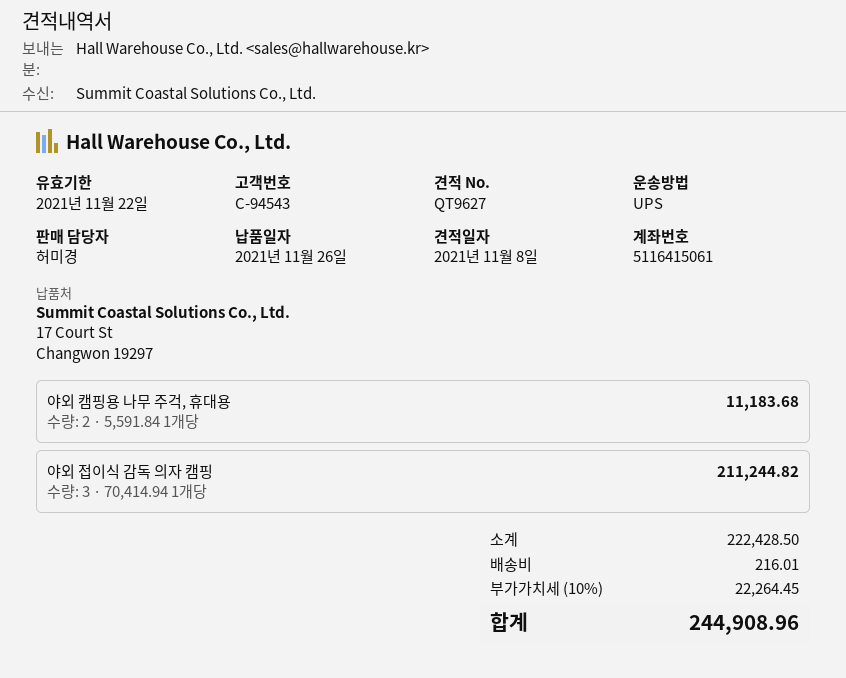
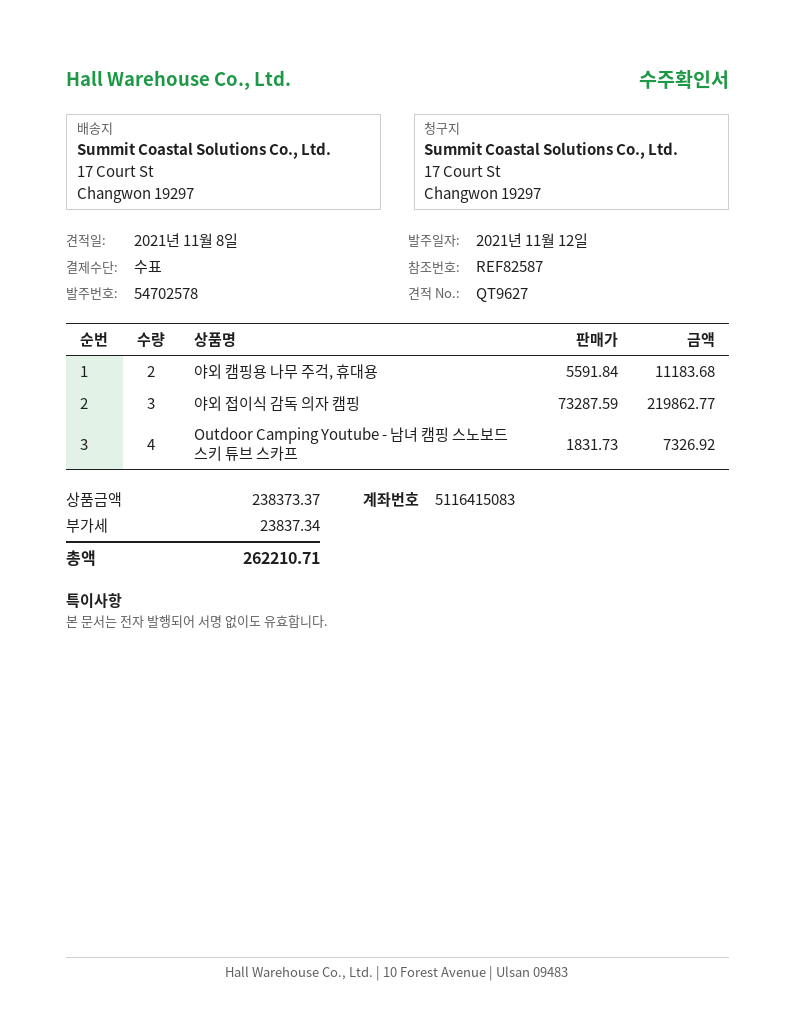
bank account: 5116415061 -> 5116415083
야외 접이식 감독 의자 캠핑: 3 x 70414.94 = 211244.82 -> 3 x 73287.59 = 219862.77
Outdoor Camping Youtube - 남녀 캠핑 스노보드 스키 튜브 스카프: none -> 4 x 1831.73 = 7326.92
subtotal: 222428.50 -> 238373.37
shipping: 216.01 -> none
tax: 22264.45 -> 23837.34
total: 244908.96 -> 262210.71

